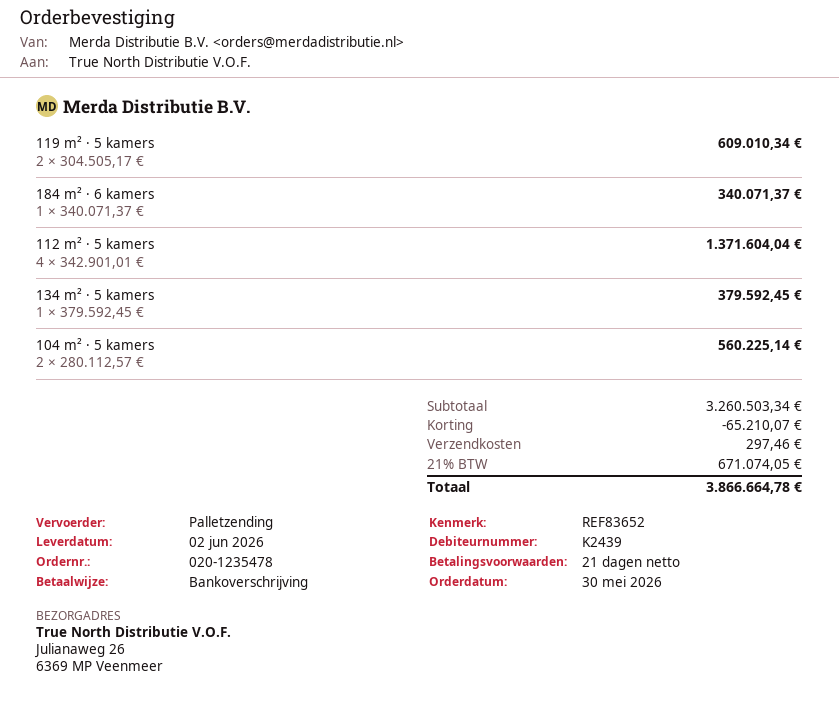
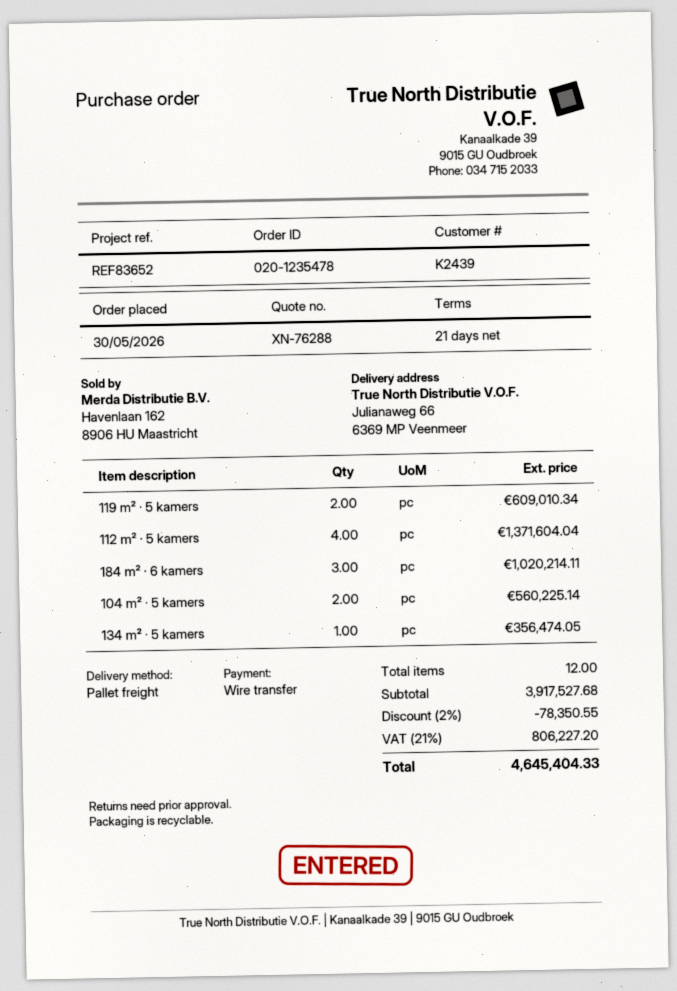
ship to: Julianaweg 26, 6369 MP Veenmeer -> Julianaweg 66, 6369 MP Veenmeer
184 m² · 6 kamers: 1 for 340071.37 -> 3 for 1020214.11
134 m² · 5 kamers: 1 for 379592.45 -> 1 for 356474.05
subtotal: 3260503.34 -> 3917527.68
discount: 65210.07 -> 78350.55
shipping: 297.46 -> none
tax: 21% = 671074.05 -> 21% = 806227.20
total: 3866664.78 -> 4645404.33

